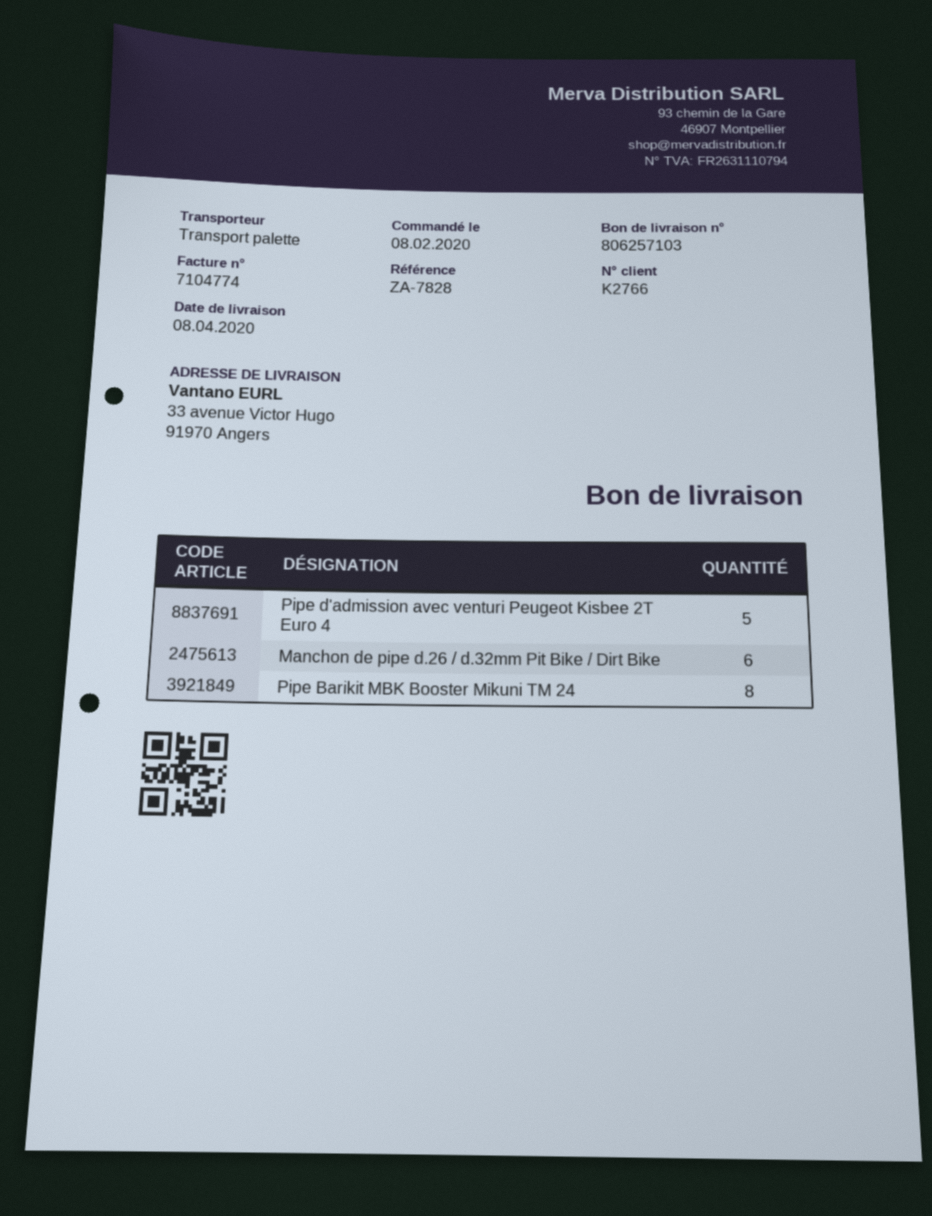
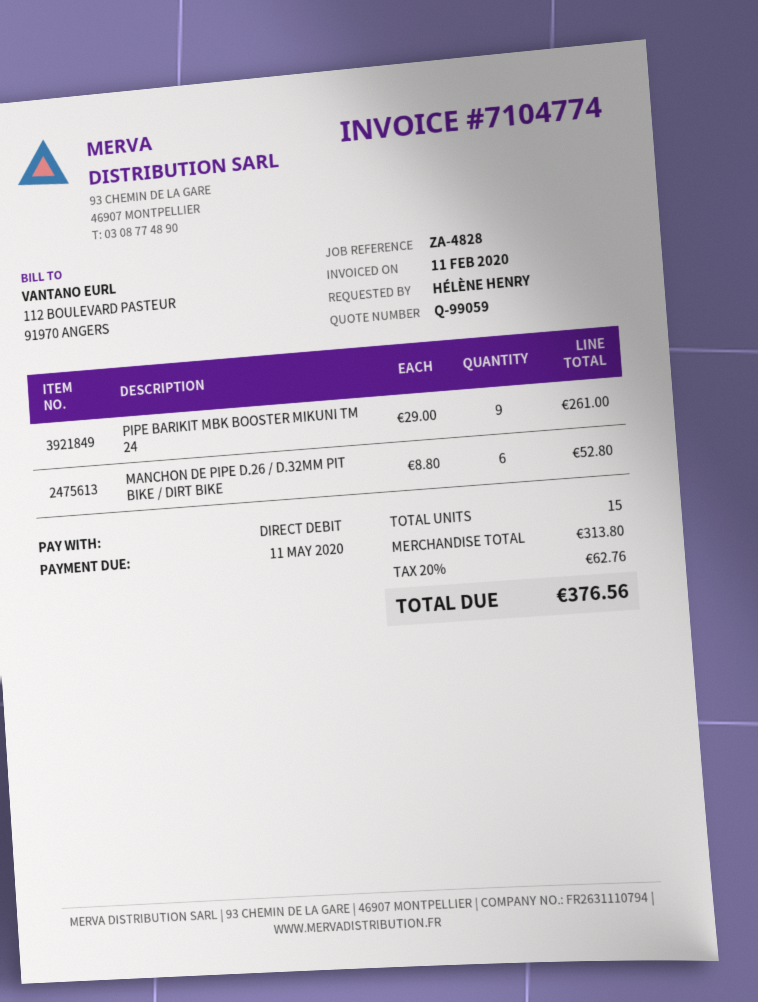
reference: ZA-7828 -> ZA-4828
Pipe d'admission avec venturi Peugeot Kisbee 2T Euro 4: 5 -> none
Pipe Barikit MBK Booster Mikuni TM 24: 8 -> 9

